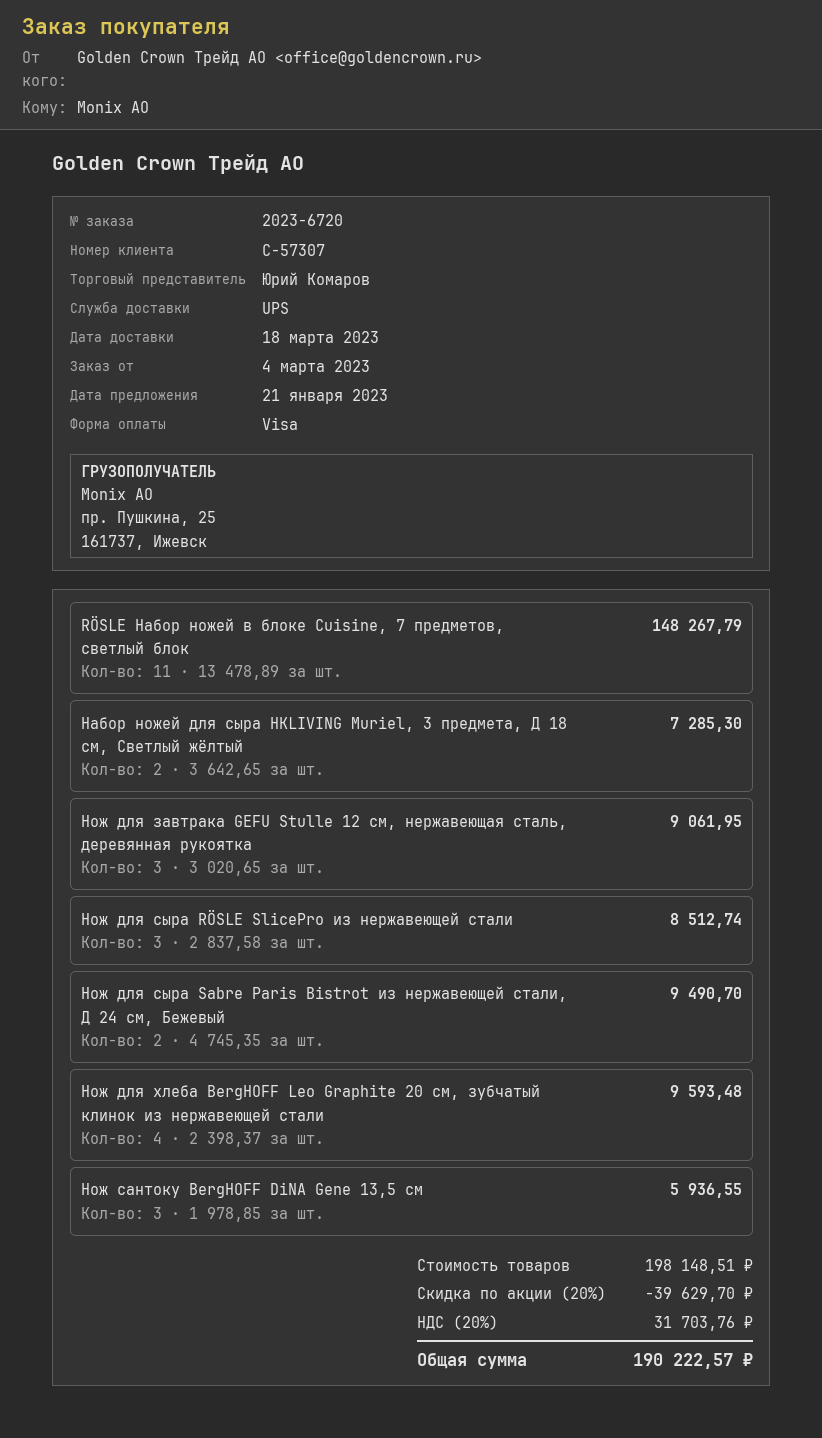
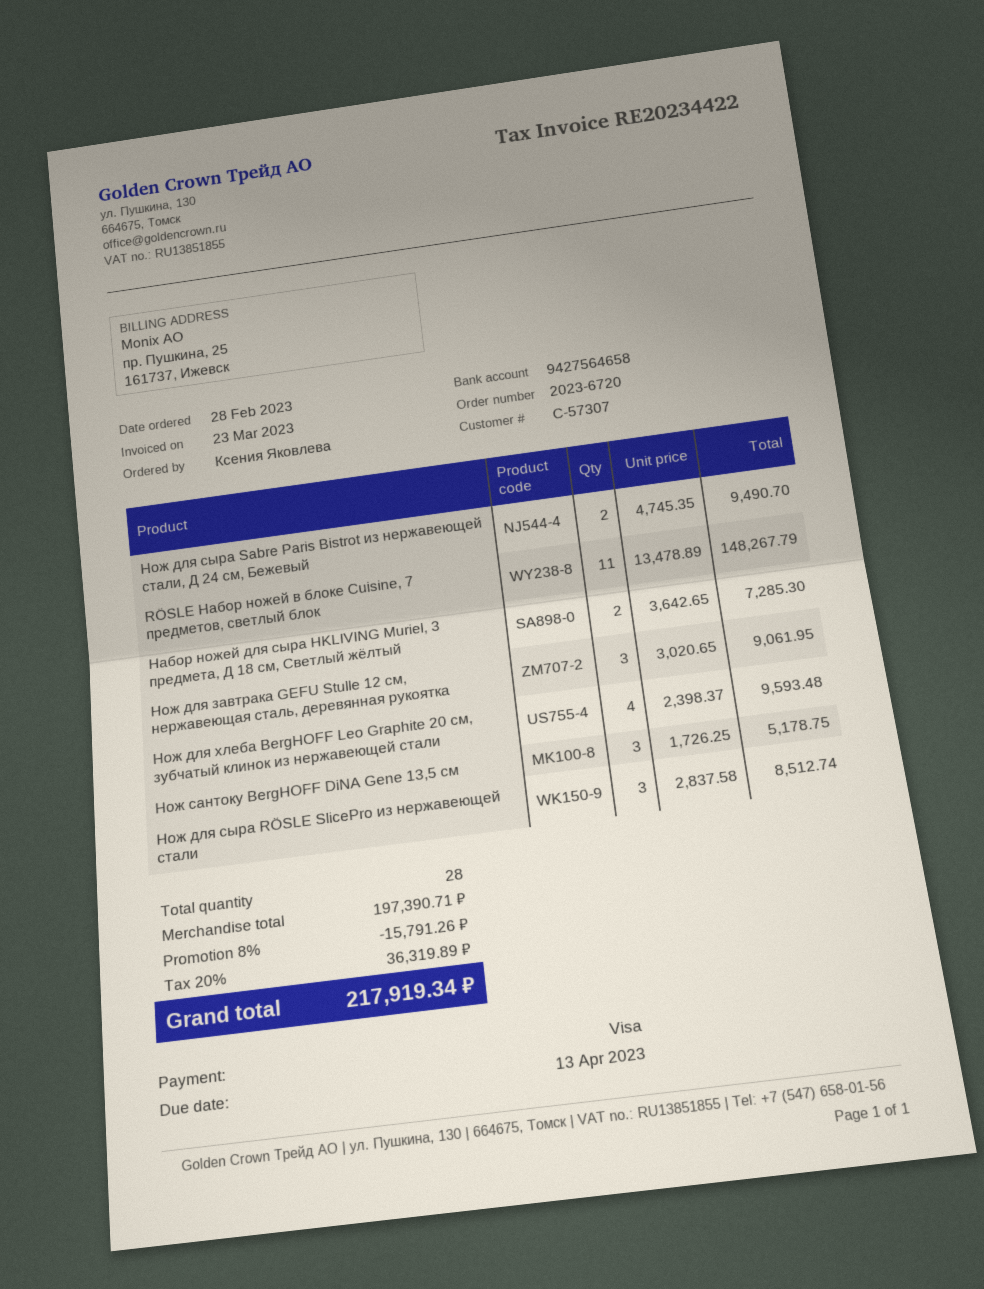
order date: 2023-03-04 -> 2023-02-28
Нож сантоку BergHOFF DiNA Gene 13,5 см: 3 x 1978.85 = 5936.55 -> 3 x 1726.25 = 5178.75
subtotal: 198148.51 -> 197390.71
discount: 20% = 39629.70 -> 8% = 15791.26
tax: 20% = 31703.76 -> 20% = 36319.89
total: 190222.57 -> 217919.34

